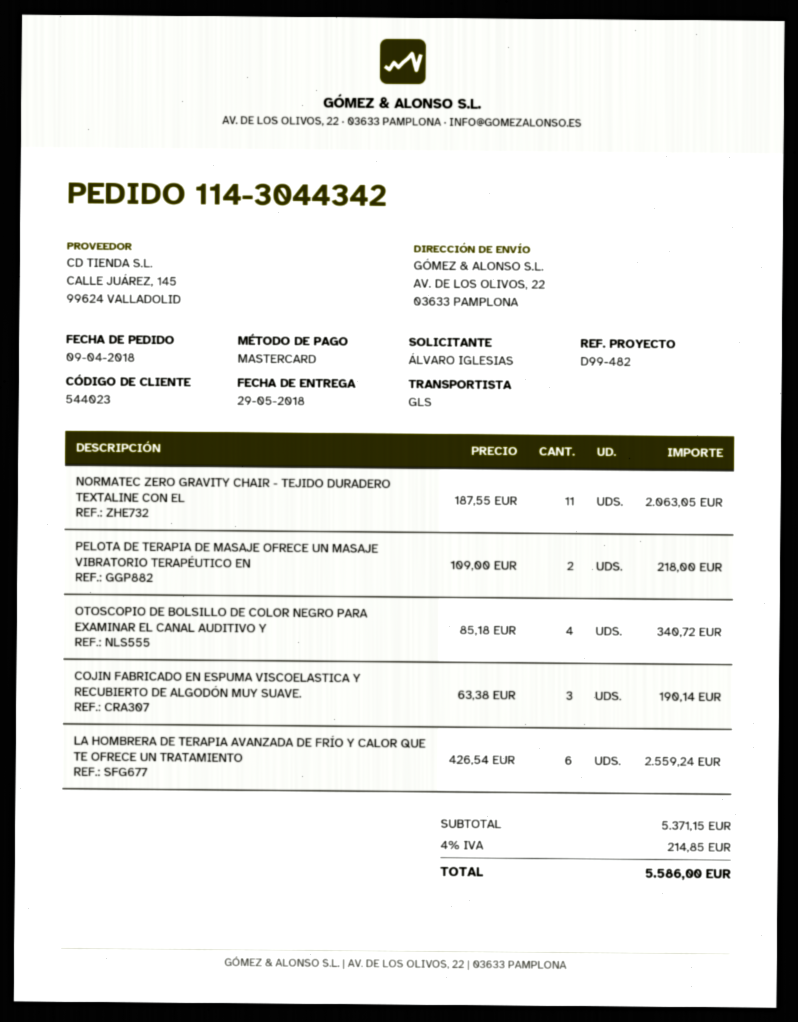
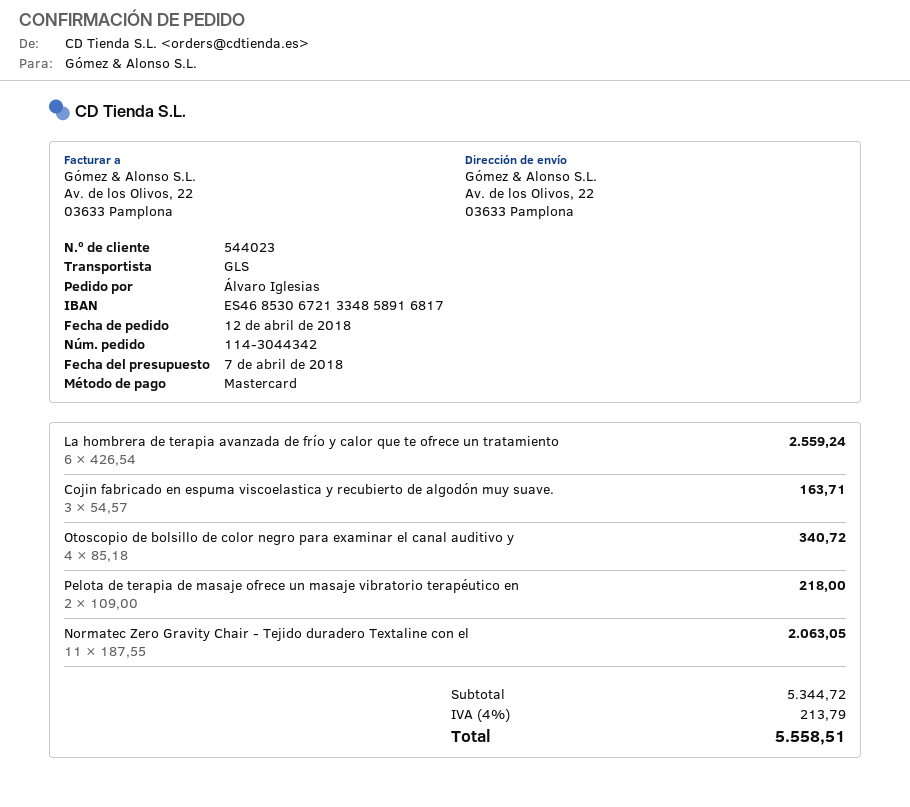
order date: 2018-04-09 -> 2018-04-12
COJIN FABRICADO EN ESPUMA VISCOELASTICA Y RECUBIERTO DE ALGODÓN MUY SUAVE.: 3 x 63.38 = 190.14 -> 3 x 54.57 = 163.71
subtotal: 5371.15 -> 5344.72
tax: 4% = 214.85 -> 4% = 213.79
total: 5586.00 -> 5558.51

